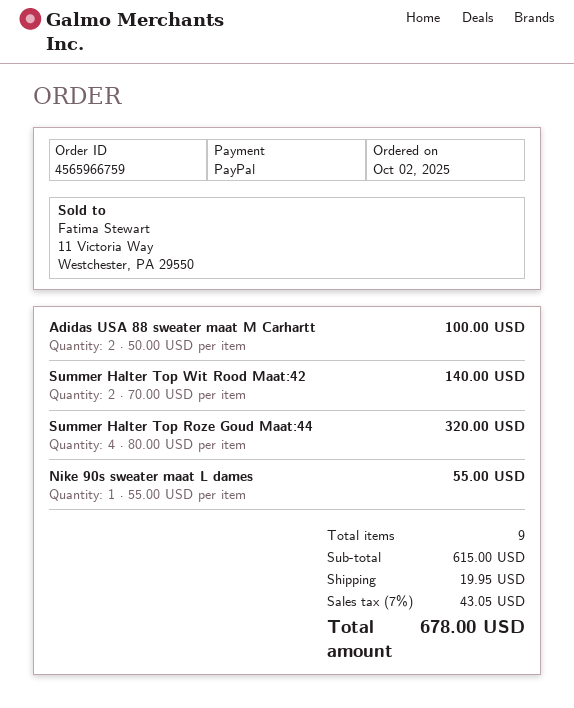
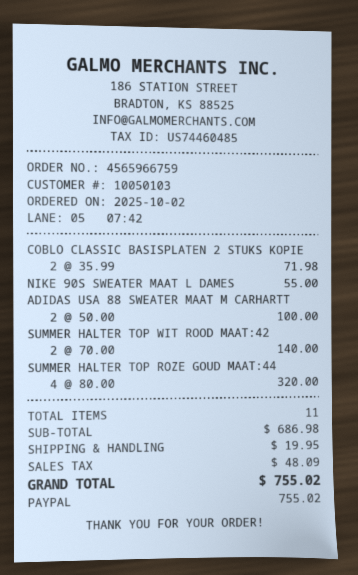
COBLO CLASSIC BASISPLATEN 2 STUKS KOPIE: none -> 2 x 35.99 = 71.98
total quantity: 9 -> 11
subtotal: 615.00 -> 686.98
tax: 43.05 -> 48.09
total: 678.00 -> 755.02

